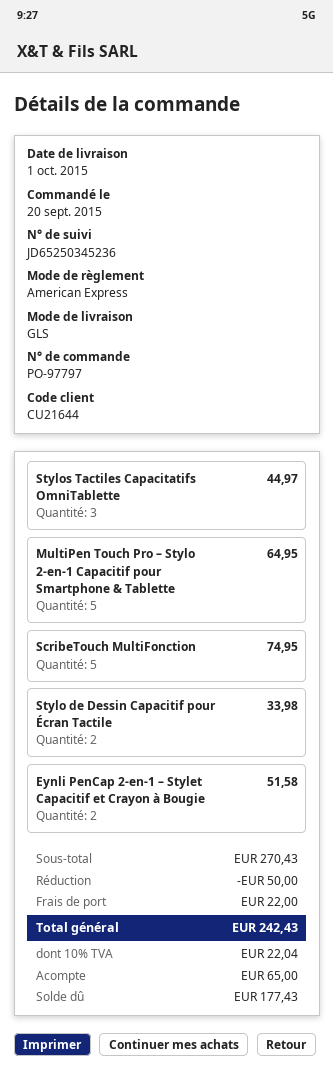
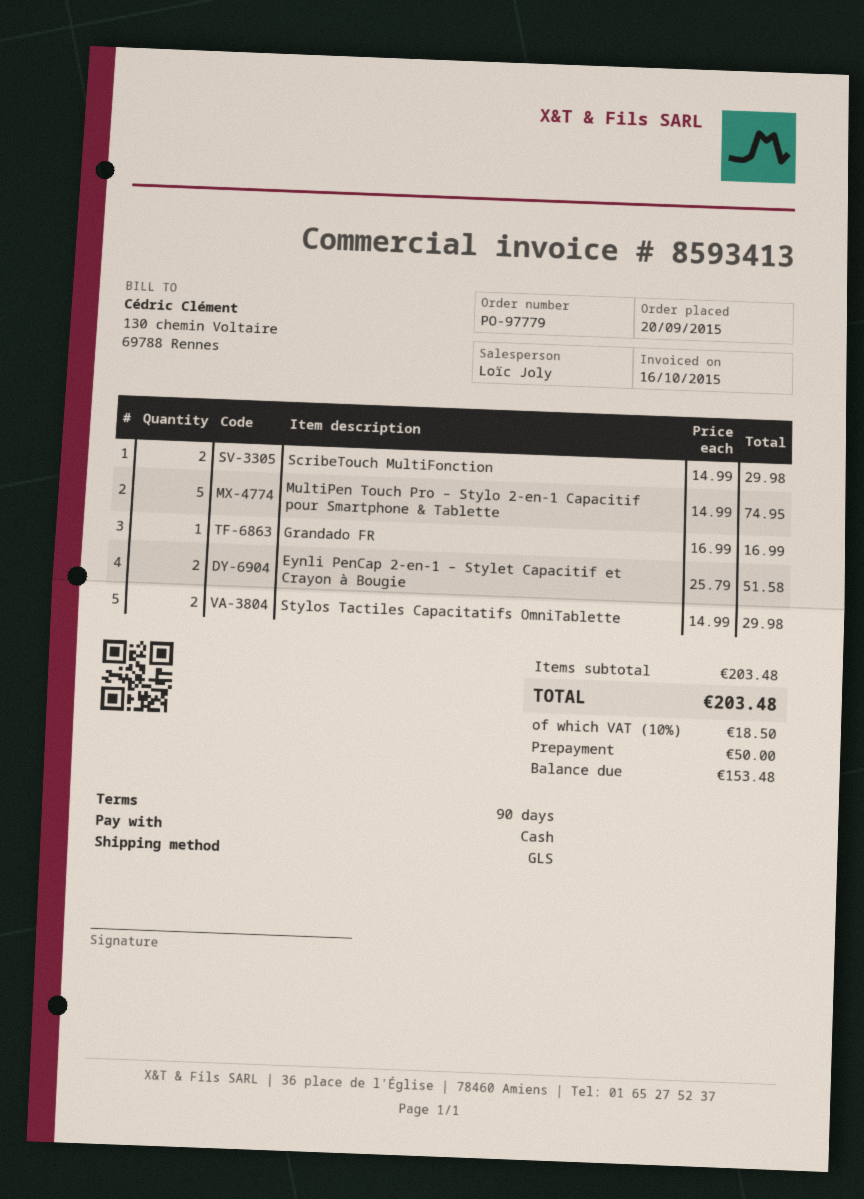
order number: PO-97797 -> PO-97779
payment method: American Express -> cash
Stylos Tactiles Capacitatifs OmniTablette: 3 for 44.97 -> 2 for 29.98
MultiPen Touch Pro – Stylo 2‑en‑1 Capacitif pour Smartphone & Tablette: 5 for 64.95 -> 5 for 74.95
ScribeTouch MultiFonction: 5 for 74.95 -> 2 for 29.98
Stylo de Dessin Capacitif pour Écran Tactile: 2 for 33.98 -> none
Grandado FR: none -> 1 for 16.99
subtotal: 270.43 -> 203.48
discount: 50.00 -> none
shipping: 22.00 -> none
tax: 10% = 22.04 -> 10% = 18.50
total: 242.43 -> 203.48
deposit: 65.00 -> 50.00
balance: 177.43 -> 153.48

